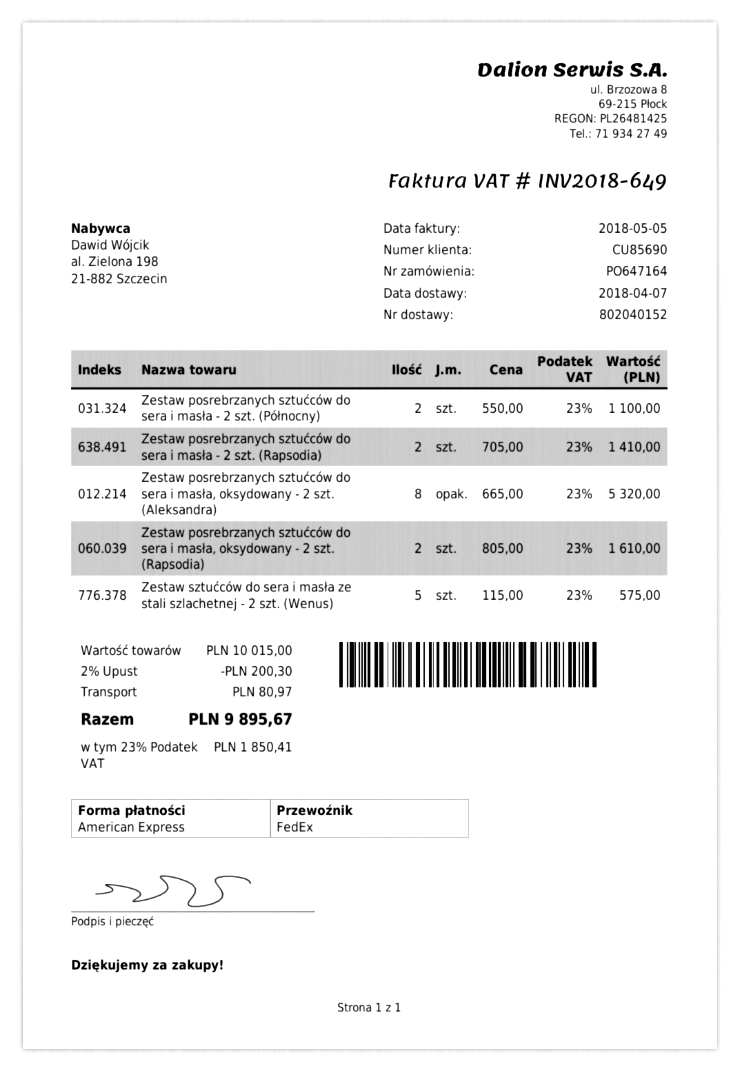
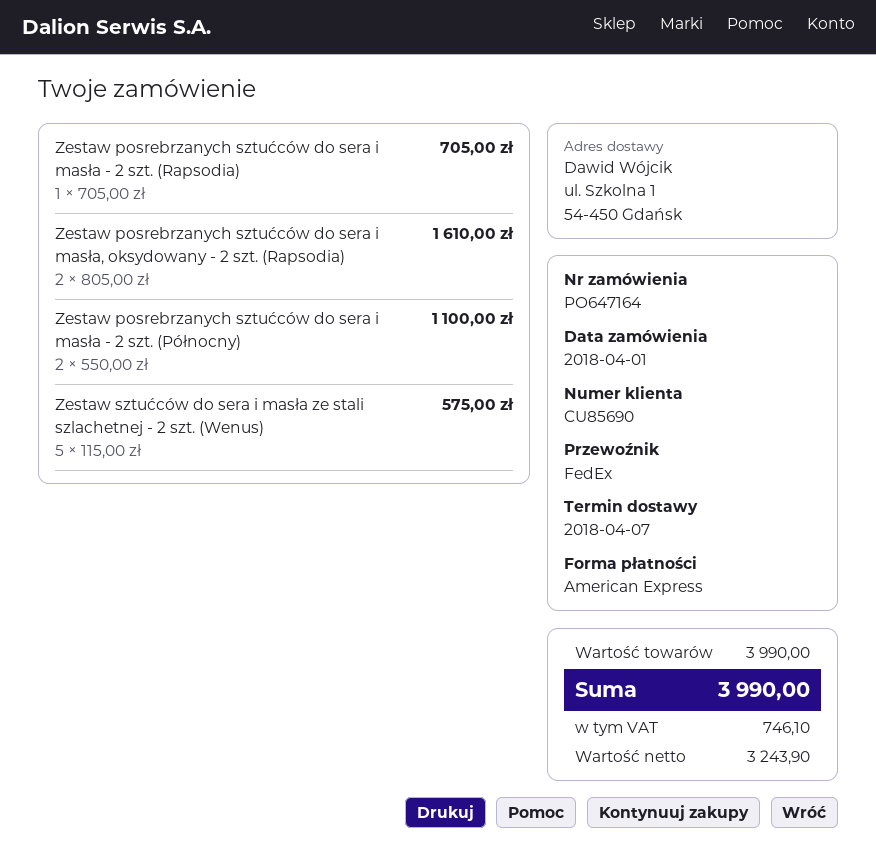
Zestaw posrebrzanych sztućców do sera i masła - 2 szt. (Rapsodia): 2 x 705.00 = 1410.00 -> 1 x 705.00 = 705.00
Zestaw posrebrzanych sztućców do sera i masła, oksydowany - 2 szt. (Aleksandra): 8 x 665.00 = 5320.00 -> none
subtotal: 10015.00 -> 3990.00
discount: 2% = 200.30 -> none
shipping: 80.97 -> none
tax: 1850.41 -> 746.10
total: 9895.67 -> 3990.00

